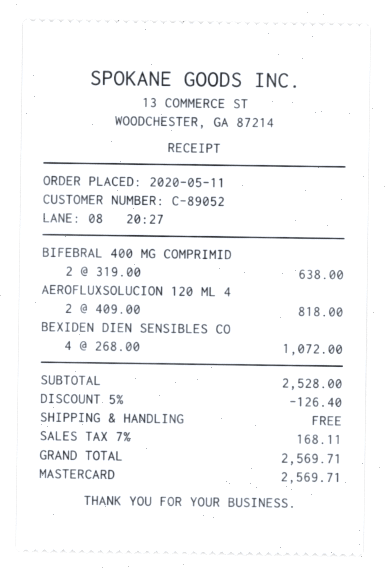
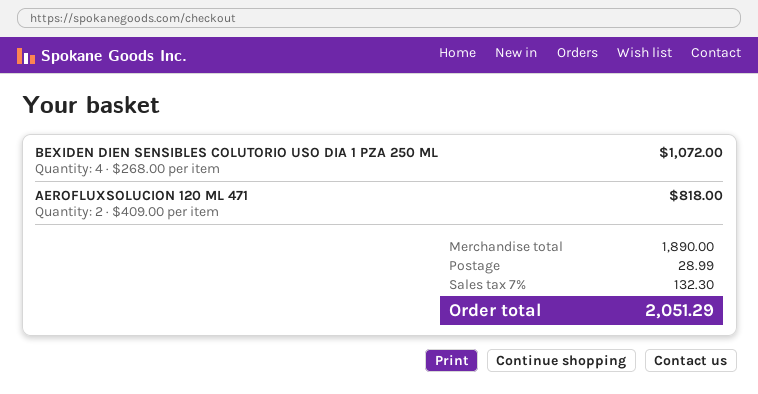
BIFEBRAL 400 MG COMPRIMID: 2 x 319.00 = 638.00 -> none
subtotal: 2528.00 -> 1890.00
discount: 5% = 126.40 -> none
shipping: 0.00 -> 28.99
tax: 7% = 168.11 -> 7% = 132.30
total: 2569.71 -> 2051.29

